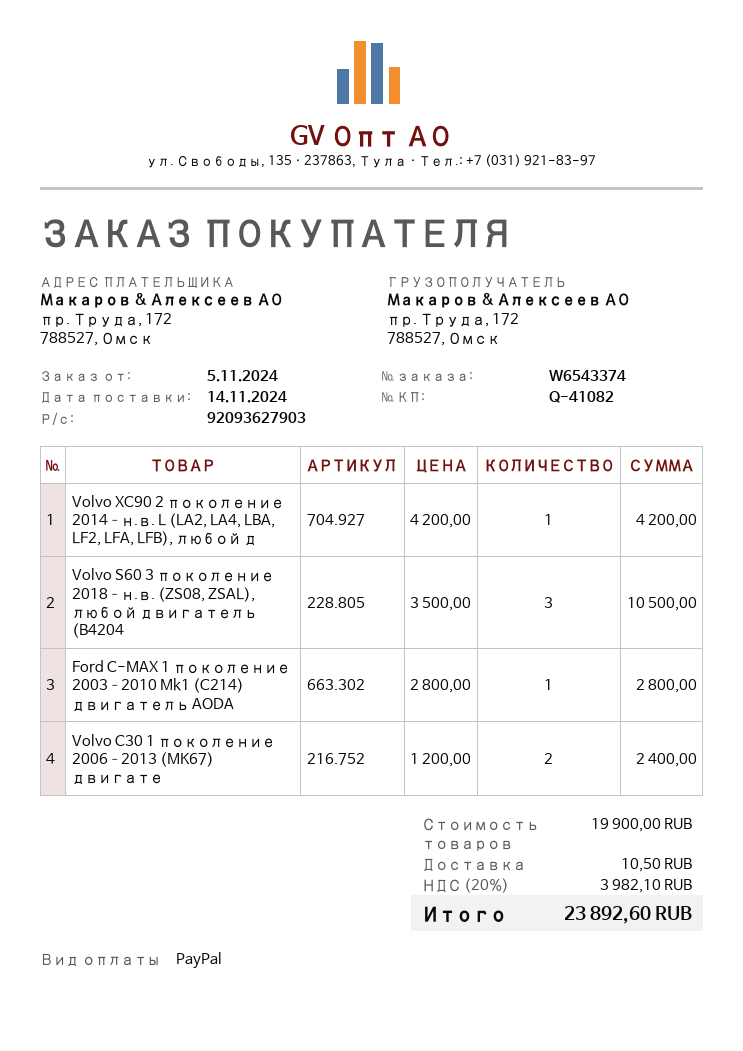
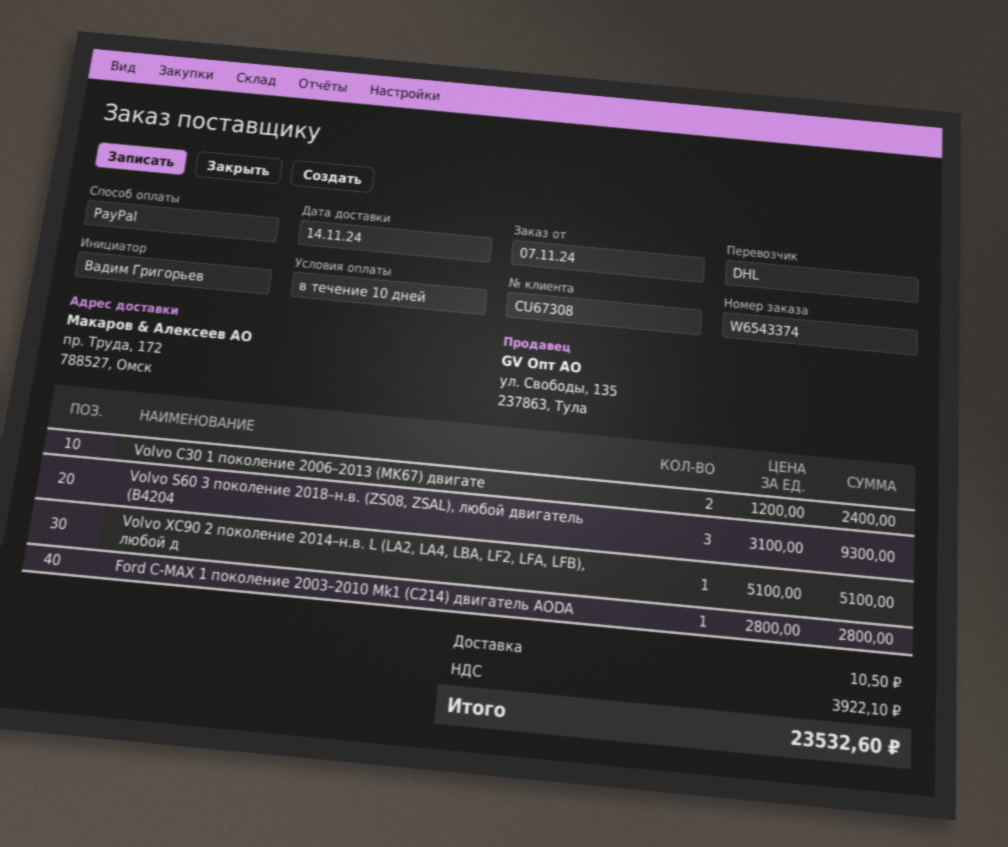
order date: 2024-11-05 -> 2024-11-07
Volvo XC90 2 поколение 2014–н.в. L (LA2, LA4, LBA, LF2, LFA, LFB), любой д: 1 x 4200.00 = 4200.00 -> 1 x 5100.00 = 5100.00
Volvo S60 3 поколение 2018–н.в. (ZS08, ZSAL), любой двигатель (B4204: 3 x 3500.00 = 10500.00 -> 3 x 3100.00 = 9300.00
tax: 3982.10 -> 3922.10
total: 23892.60 -> 23532.60

